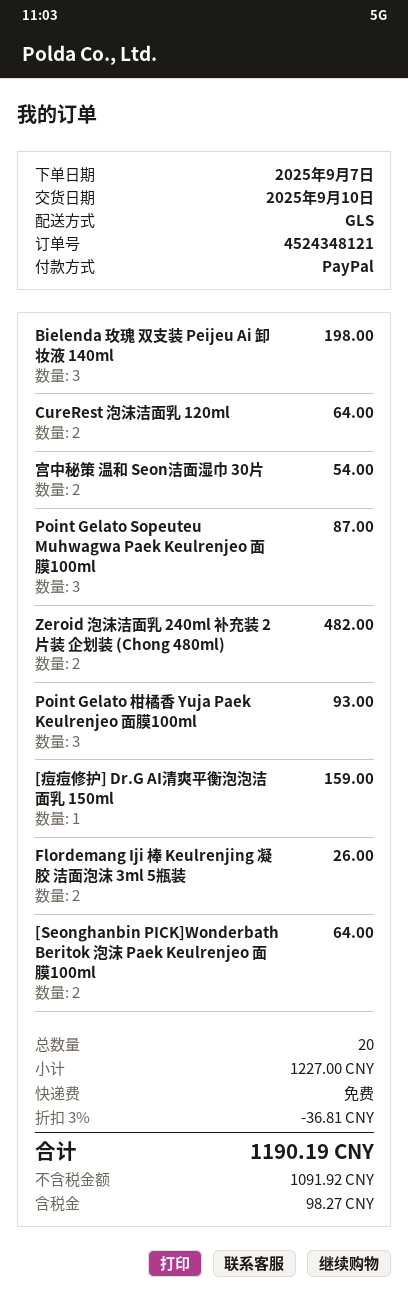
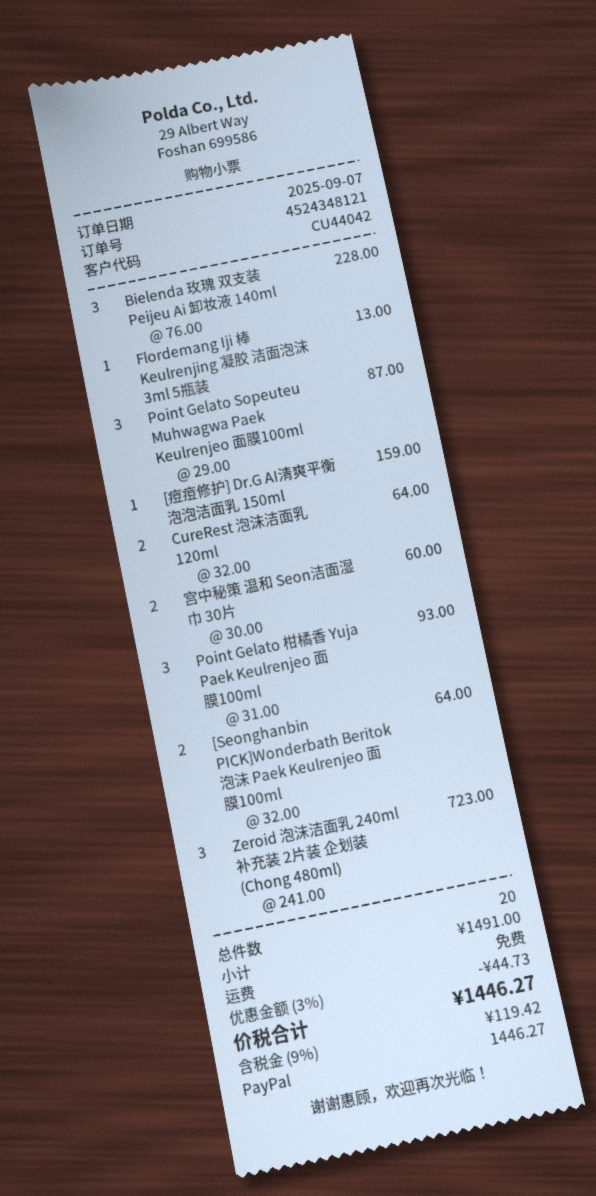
Bielenda 玫瑰 双支装 Peijeu Ai 卸妆液 140ml: 3 for 198.00 -> 3 for 228.00
宫中秘策 温和 Seon洁面湿巾 30片: 2 for 54.00 -> 2 for 60.00
Zeroid 泡沫洁面乳 240ml 补充装 2片装 企划装 (Chong 480ml): 2 for 482.00 -> 3 for 723.00
Flordemang Iji 棒 Keulrenjing 凝胶 洁面泡沫 3ml 5瓶装: 2 for 26.00 -> 1 for 13.00
subtotal: 1227.00 -> 1491.00
discount: 3% = 36.81 -> 3% = 44.73
tax: 98.27 -> 119.42
total: 1190.19 -> 1446.27

